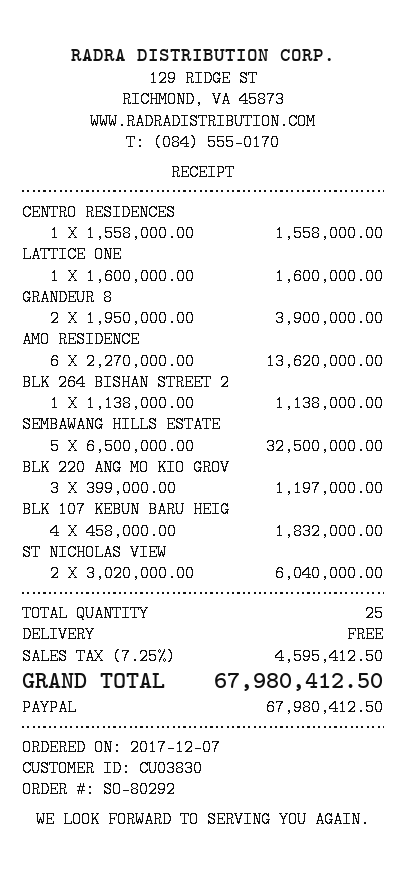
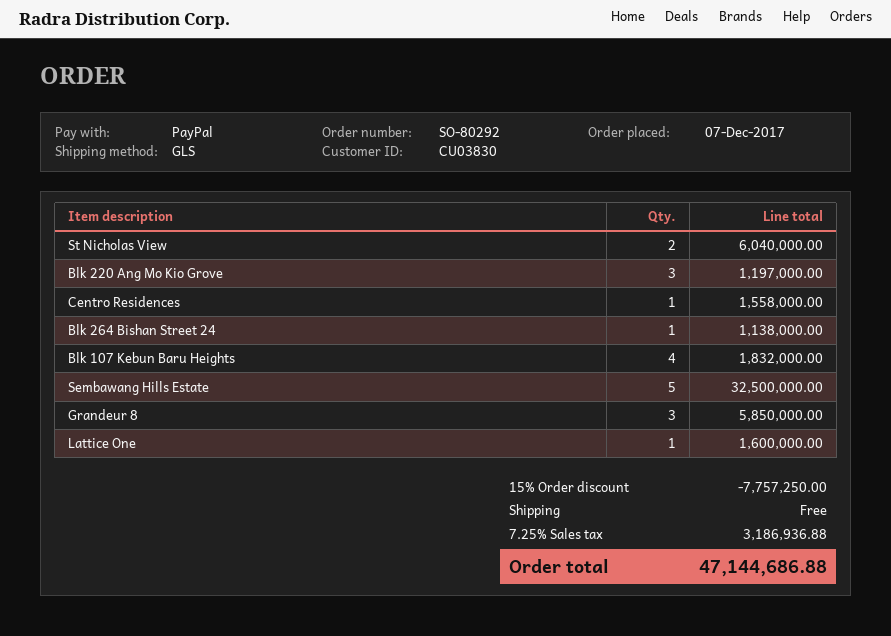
GRANDEUR 8: 2 for 3900000.00 -> 3 for 5850000.00
AMO RESIDENCE: 6 for 13620000.00 -> none
discount: none -> 15% = 7757250.00
tax: 7.25% = 4595412.50 -> 7.25% = 3186936.88
total: 67980412.50 -> 47144686.88

